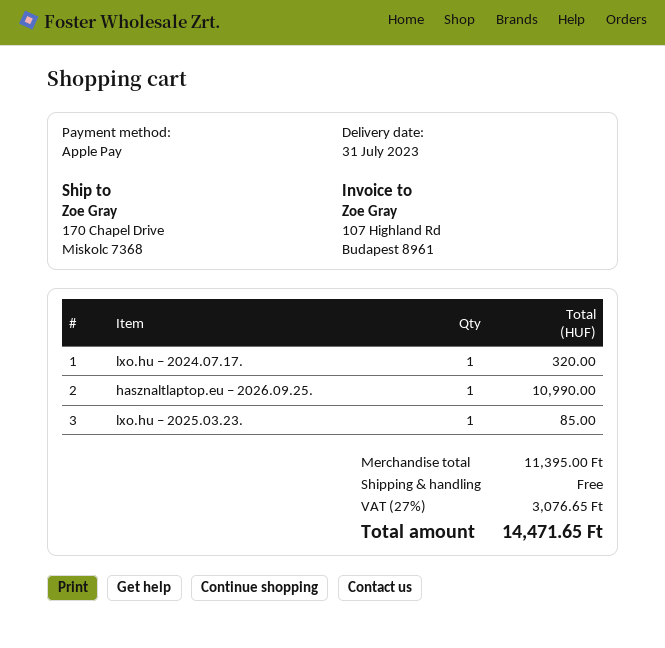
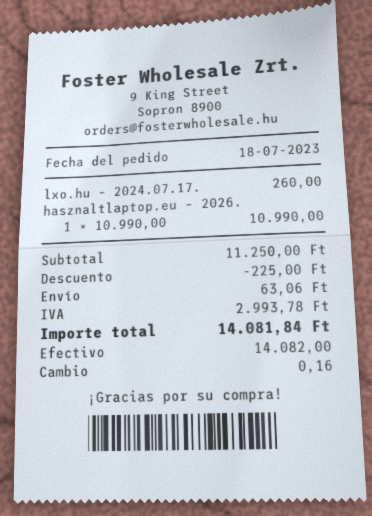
payment method: Apple Pay -> cash
lxo.hu – 2024.07.17.: 1 for 320.00 -> 1 for 260.00
lxo.hu – 2025.03.23.: 1 for 85.00 -> none
subtotal: 11395.00 -> 11250.00
discount: none -> 225.00
shipping: 0.00 -> 63.06
tax: 3076.65 -> 2993.78
total: 14471.65 -> 14081.84

